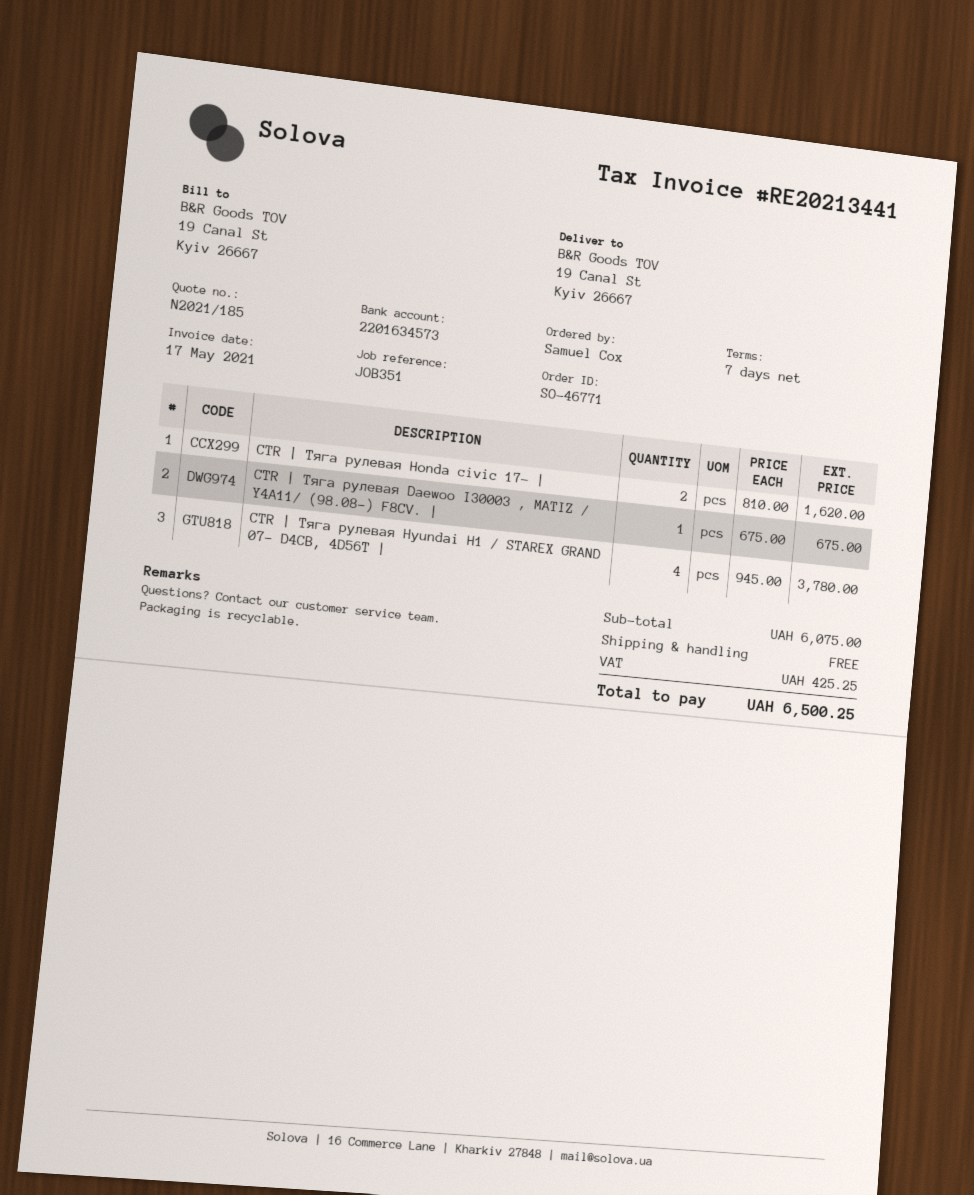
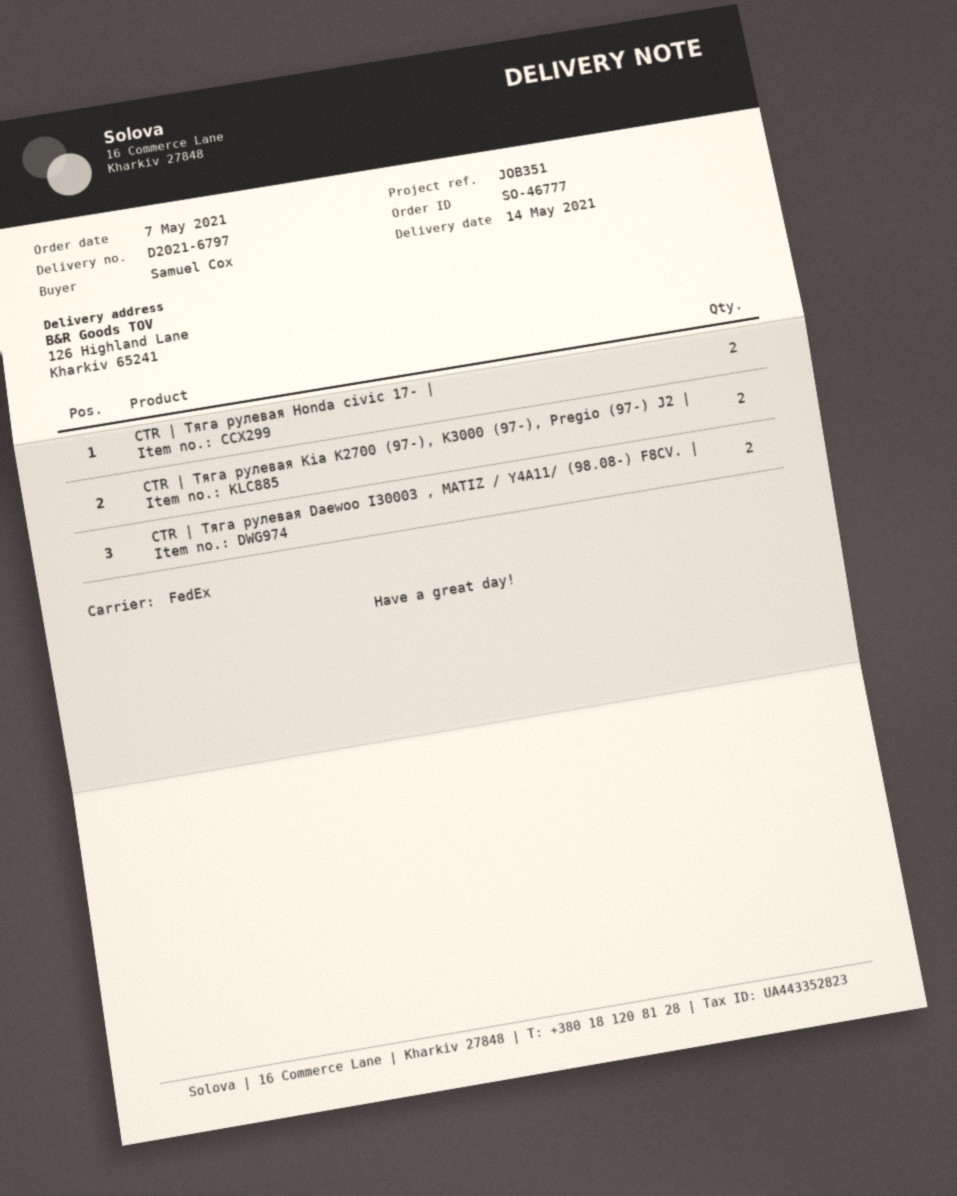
order number: SO-46771 -> SO-46777
ship to: 19 Canal St, Kyiv 26667 -> 126 Highland Lane, Kharkiv 65241
CTR | Тяга рулевая Daewoo I30003 , MATIZ / Y4A11/ (98.08-) F8CV. |: 1 -> 2
CTR | Тяга рулевая Hyundai H1 / STAREX GRAND 07- D4CB, 4D56T |: 4 -> none
CTR | Тяга рулевая Kia K2700 (97-), K3000 (97-), Pregio (97-) J2 |: none -> 2

